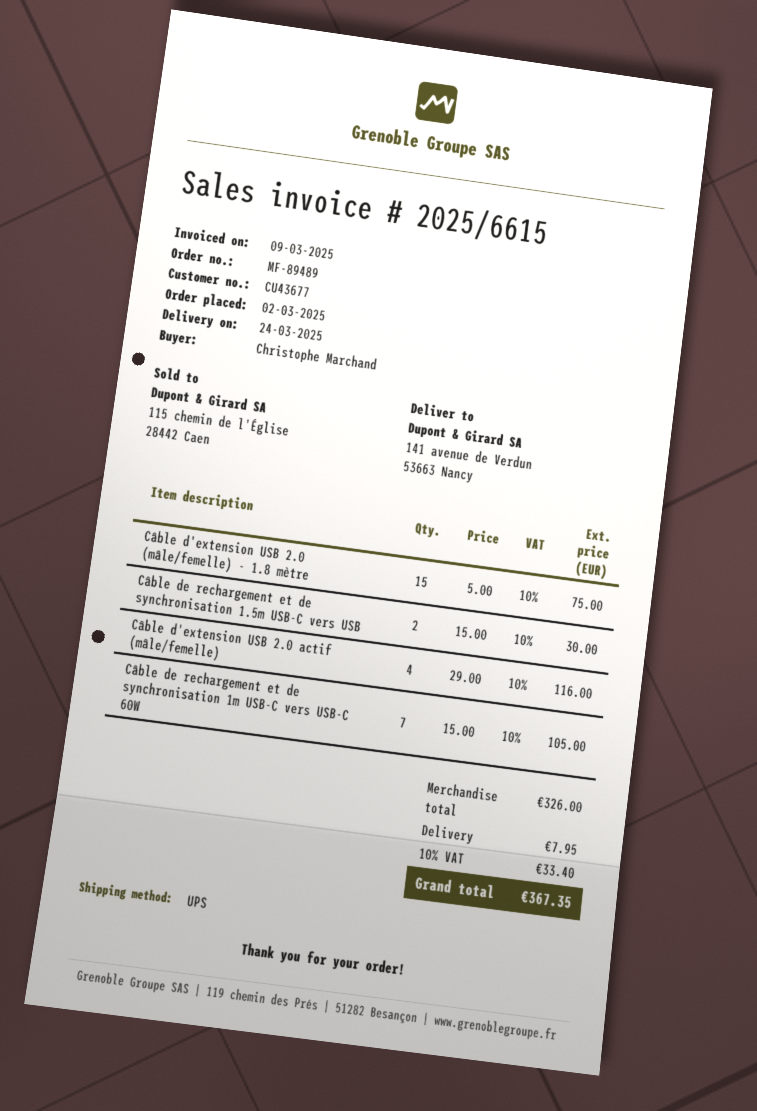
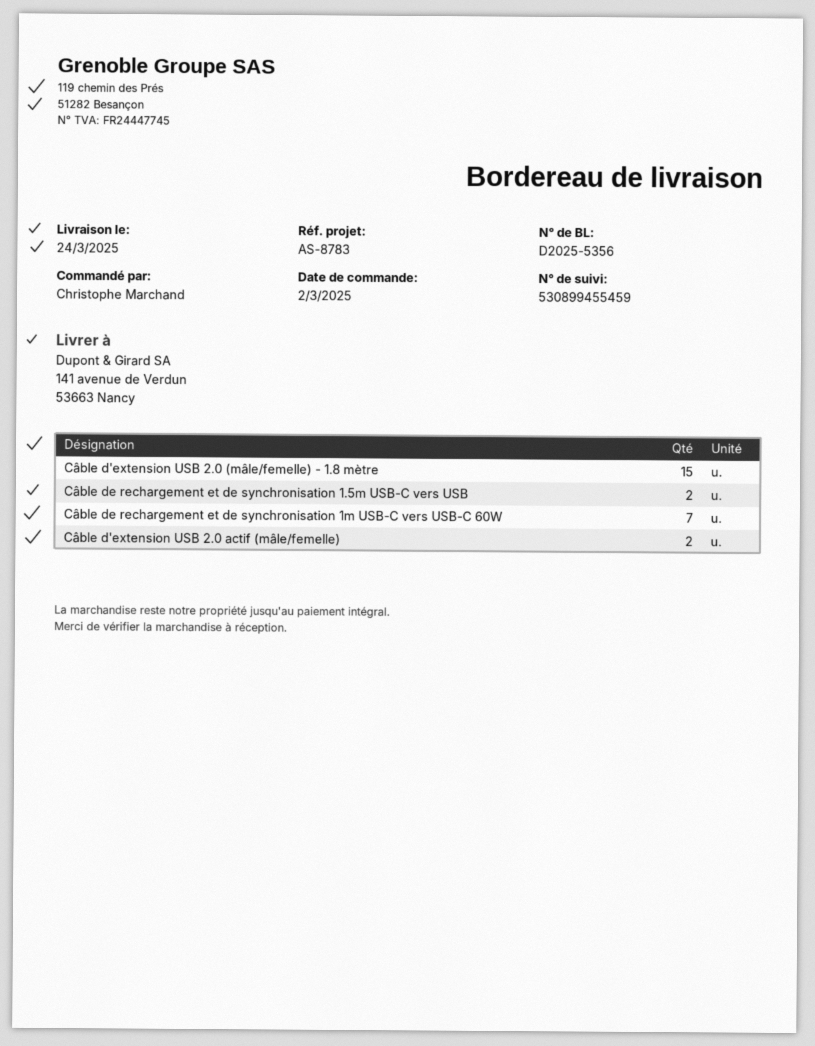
Câble d'extension USB 2.0 actif (mâle/femelle): 4 -> 2

